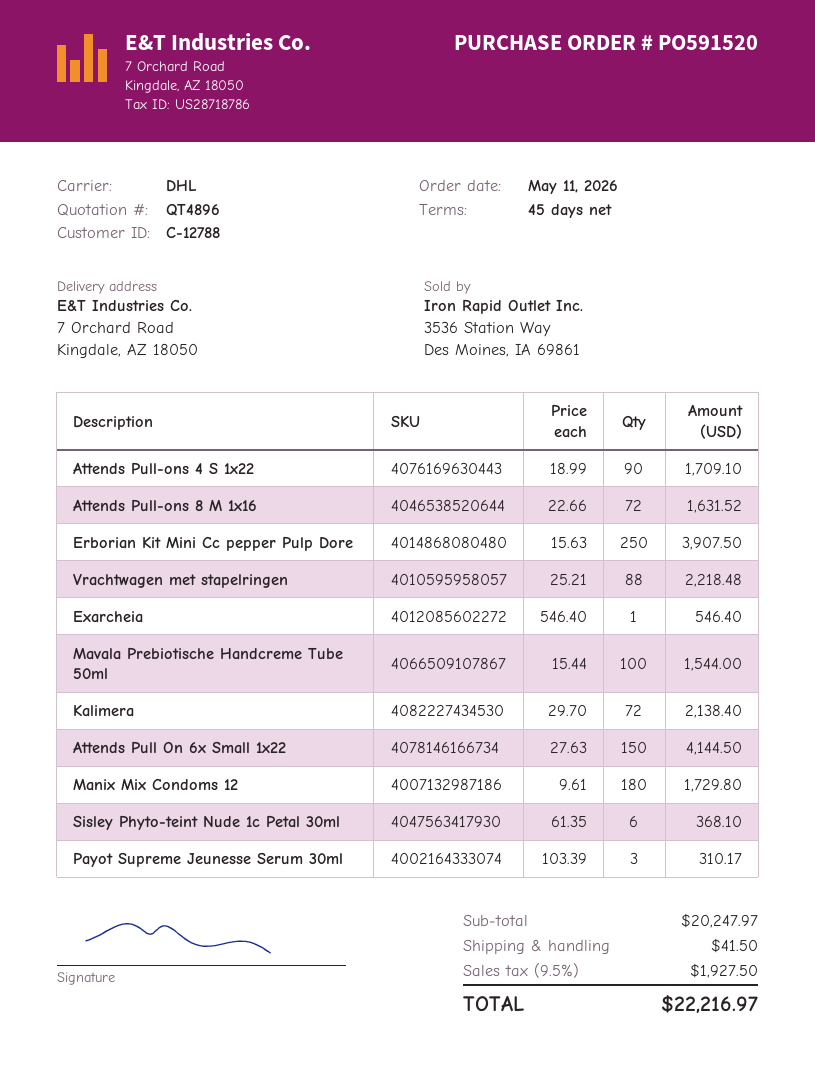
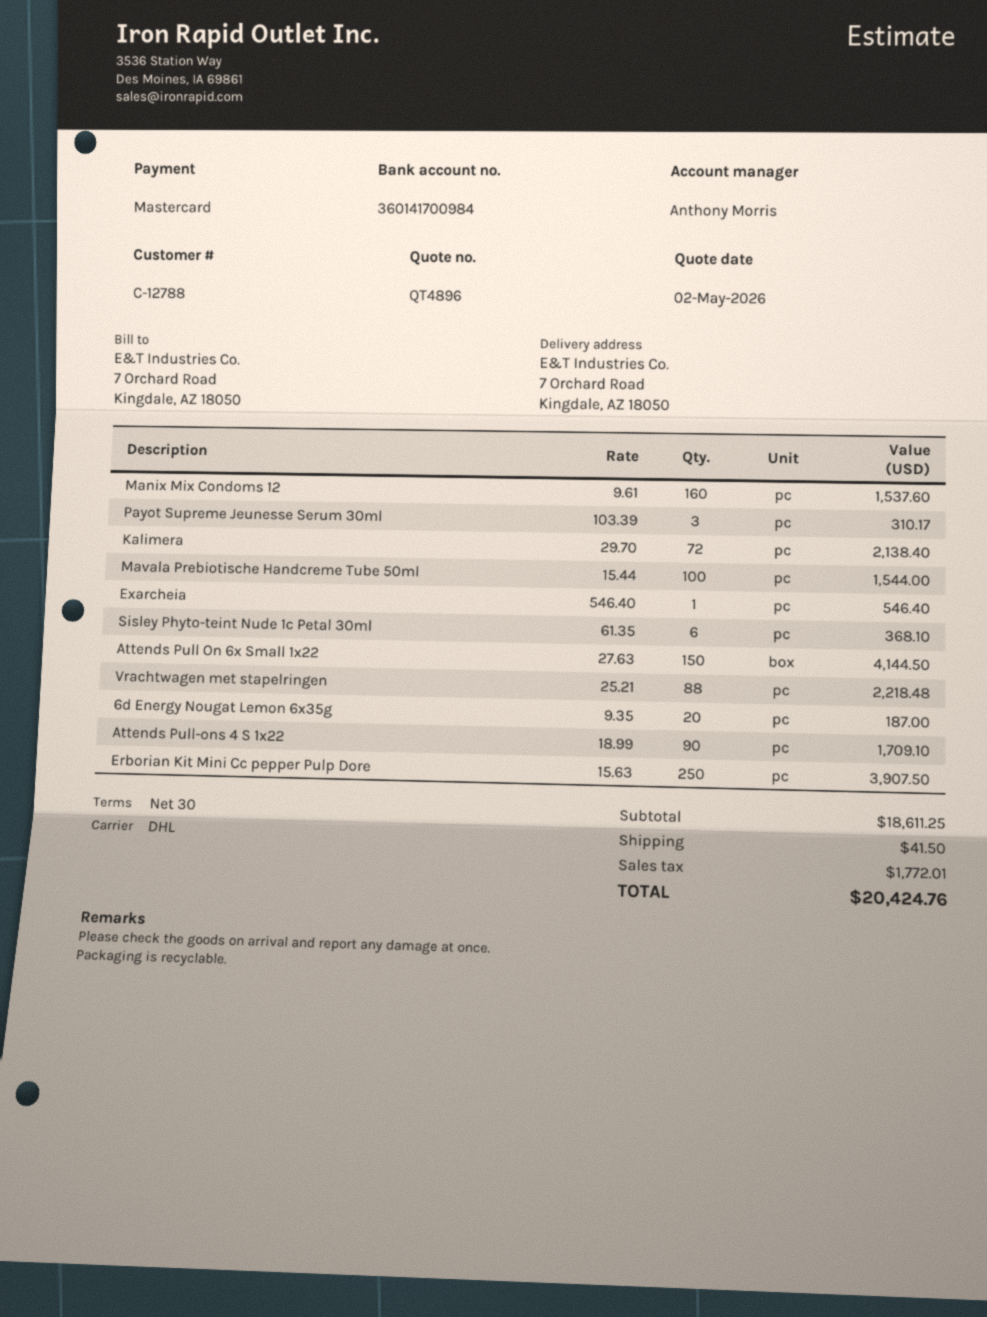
payment terms: 45 days -> 30 days
Attends Pull-ons 8 M 1x16: 72 x 22.66 = 1631.52 -> none
Manix Mix Condoms 12: 180 x 9.61 = 1729.80 -> 160 x 9.61 = 1537.60
6d Energy Nougat Lemon 6x35g: none -> 20 x 9.35 = 187.00
subtotal: 20247.97 -> 18611.25
tax: 1927.50 -> 1772.01
total: 22216.97 -> 20424.76

